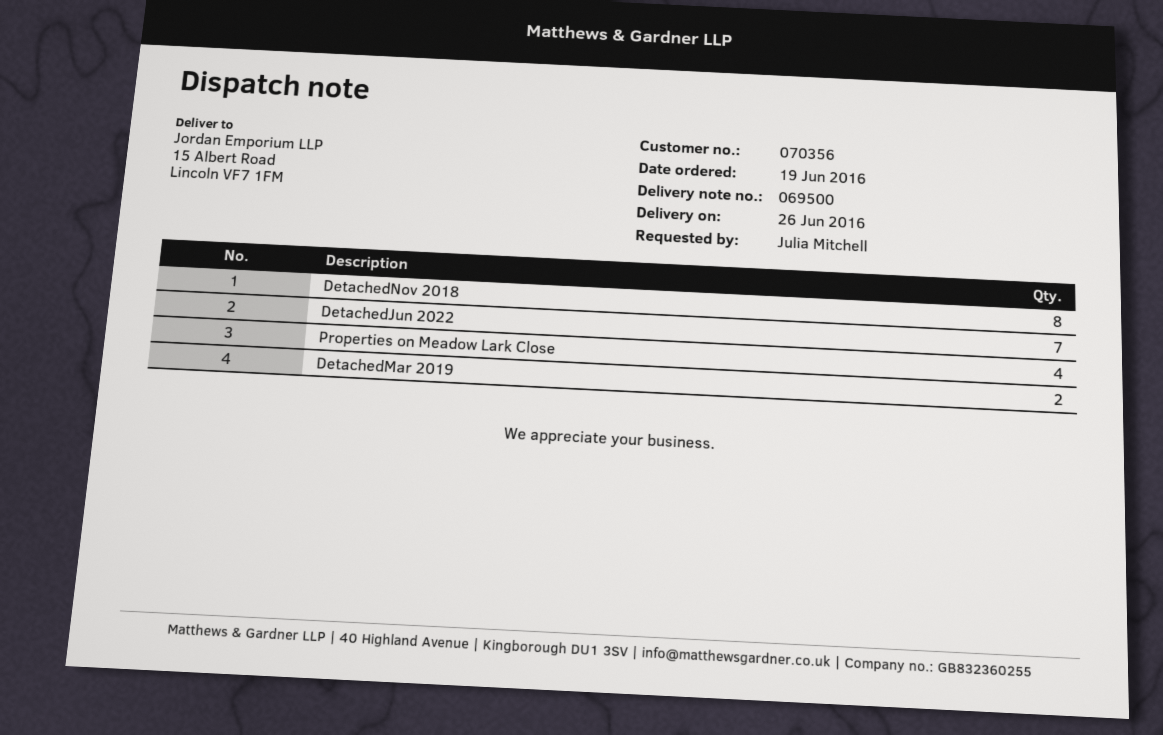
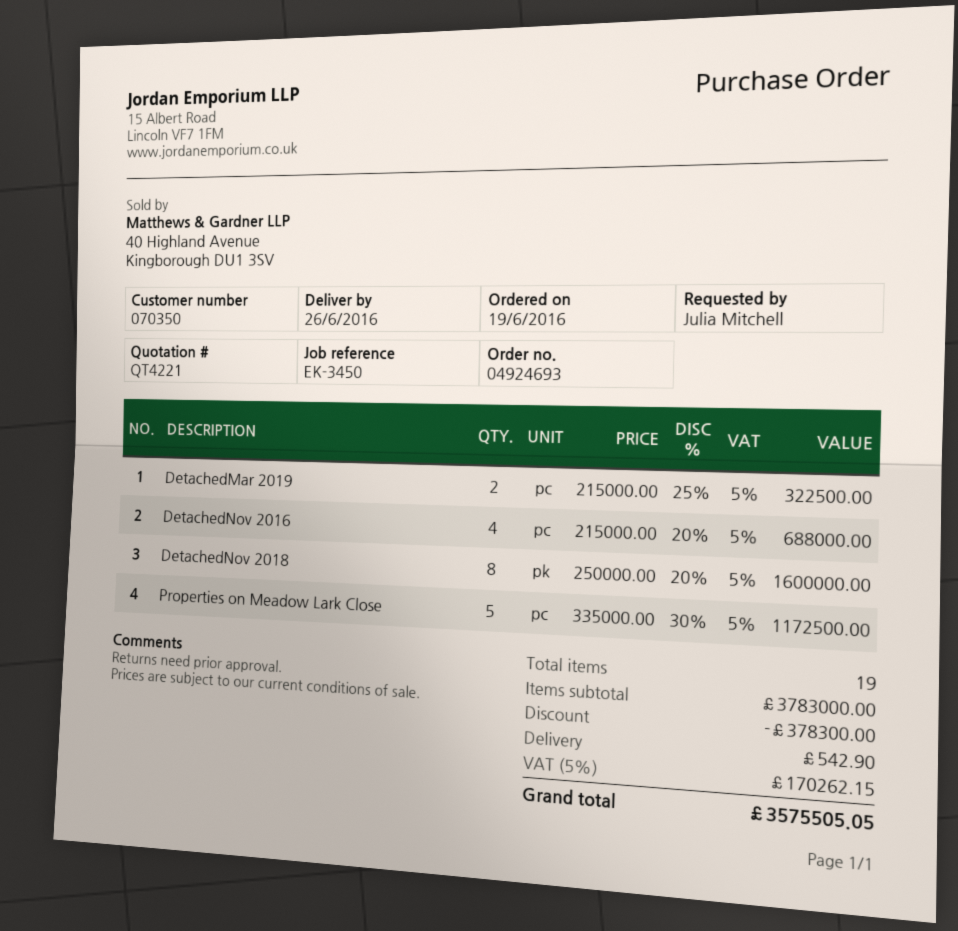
customer number: 070356 -> 070350
DetachedJun 2022: 7 -> none
Properties on Meadow Lark Close: 4 -> 5
DetachedNov 2016: none -> 4

